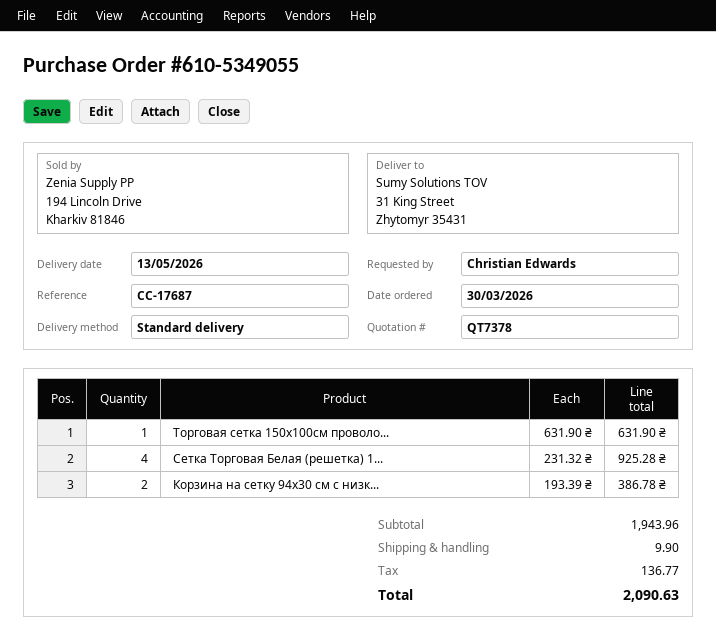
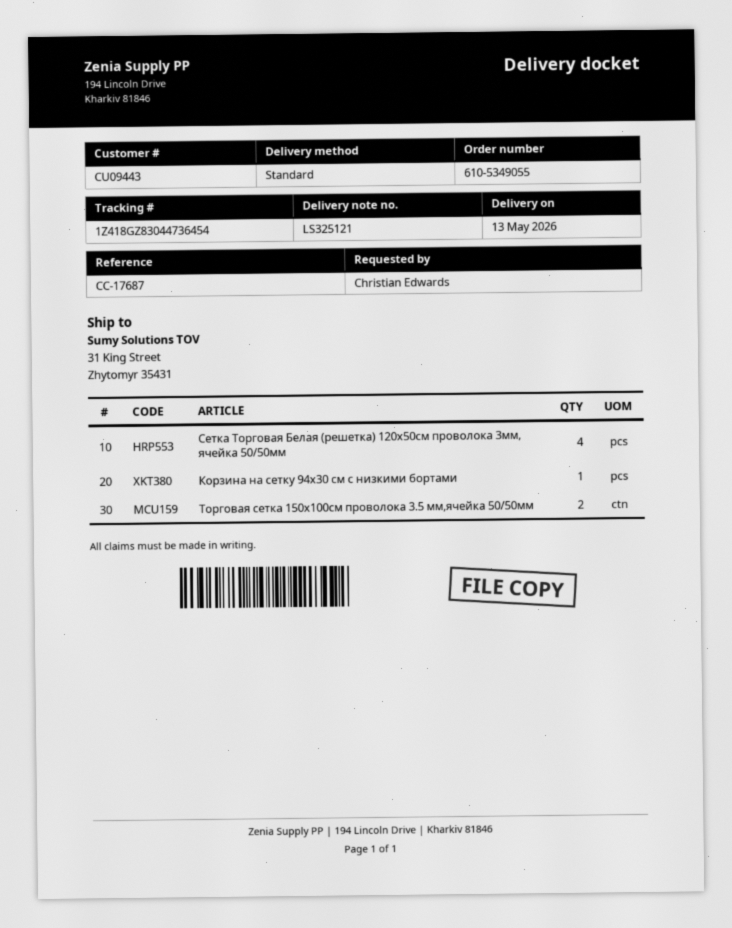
Торговая сетка 150х100см проволо...: 1 -> 2
Корзина на сетку 94х30 см с низк...: 2 -> 1

